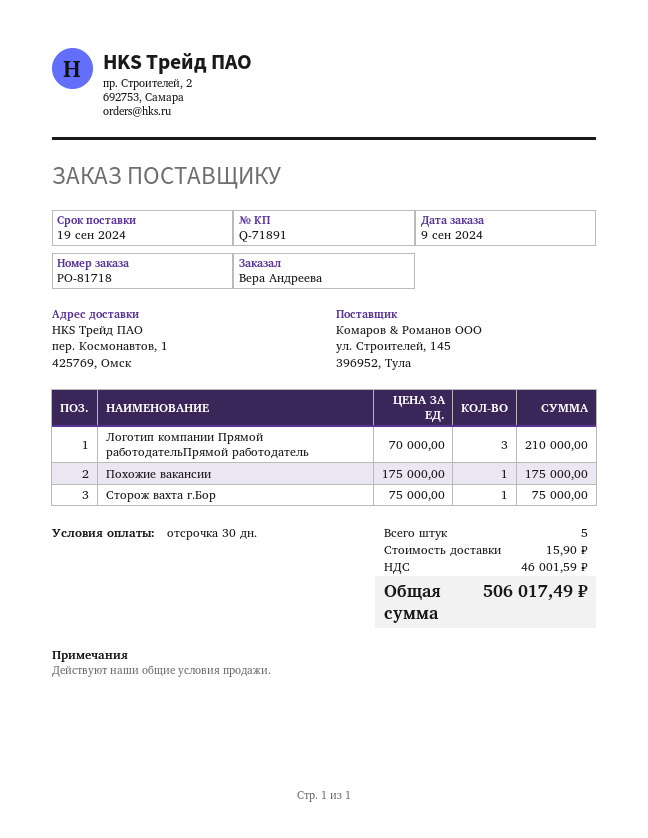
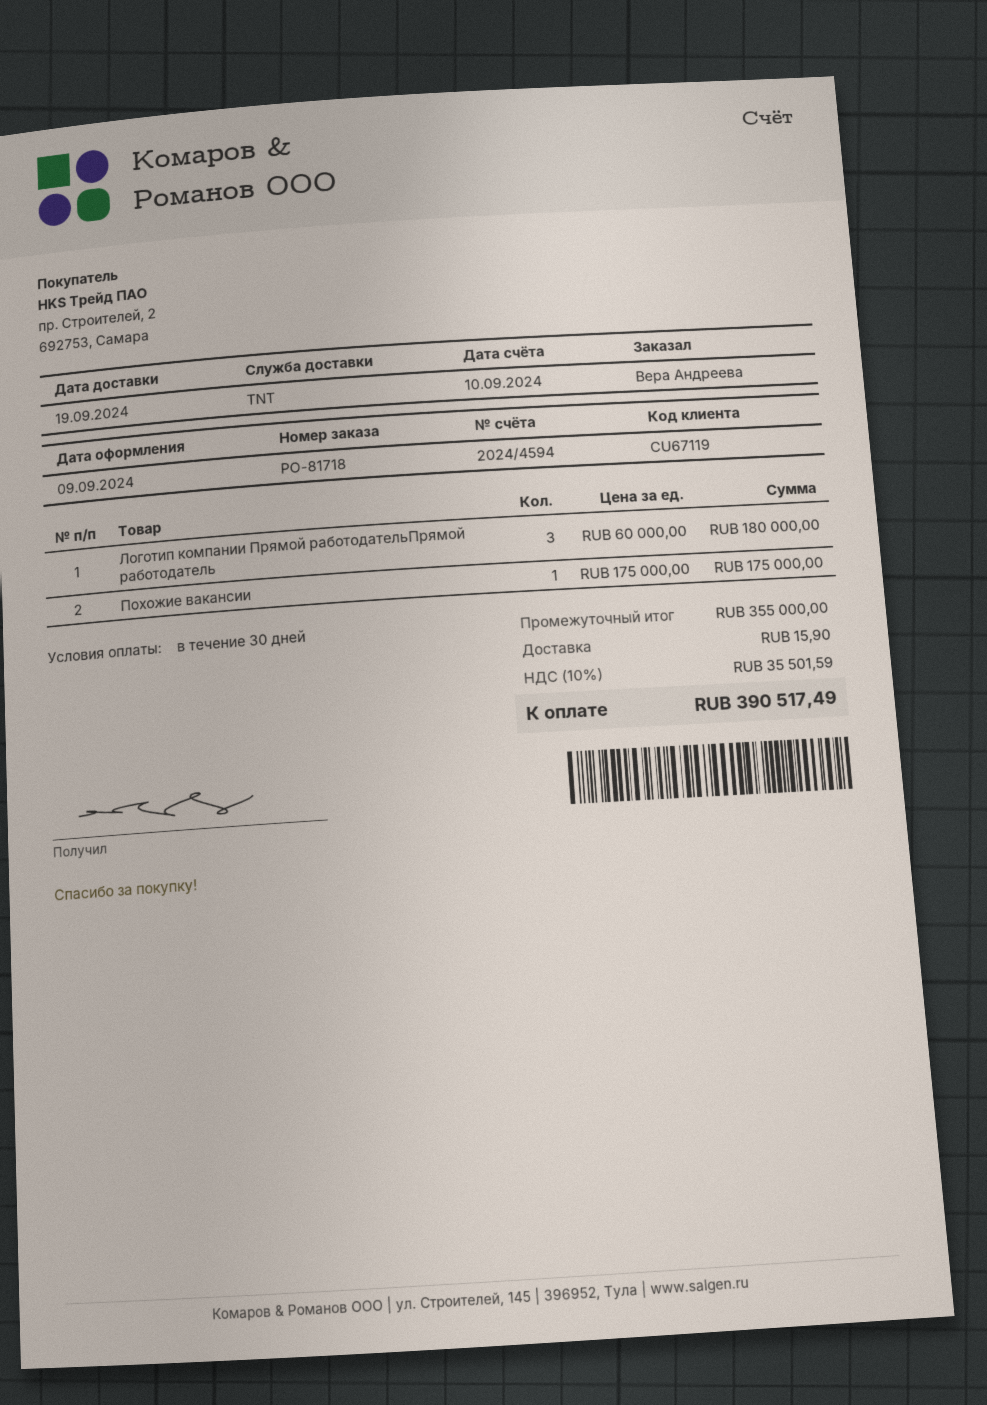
Логотип компании Прямой работодательПрямой работодатель: 3 x 70000.00 = 210000.00 -> 3 x 60000.00 = 180000.00
Сторож вахта г.Бор: 1 x 75000.00 = 75000.00 -> none
tax: 46001.59 -> 35501.59
total: 506017.49 -> 390517.49

